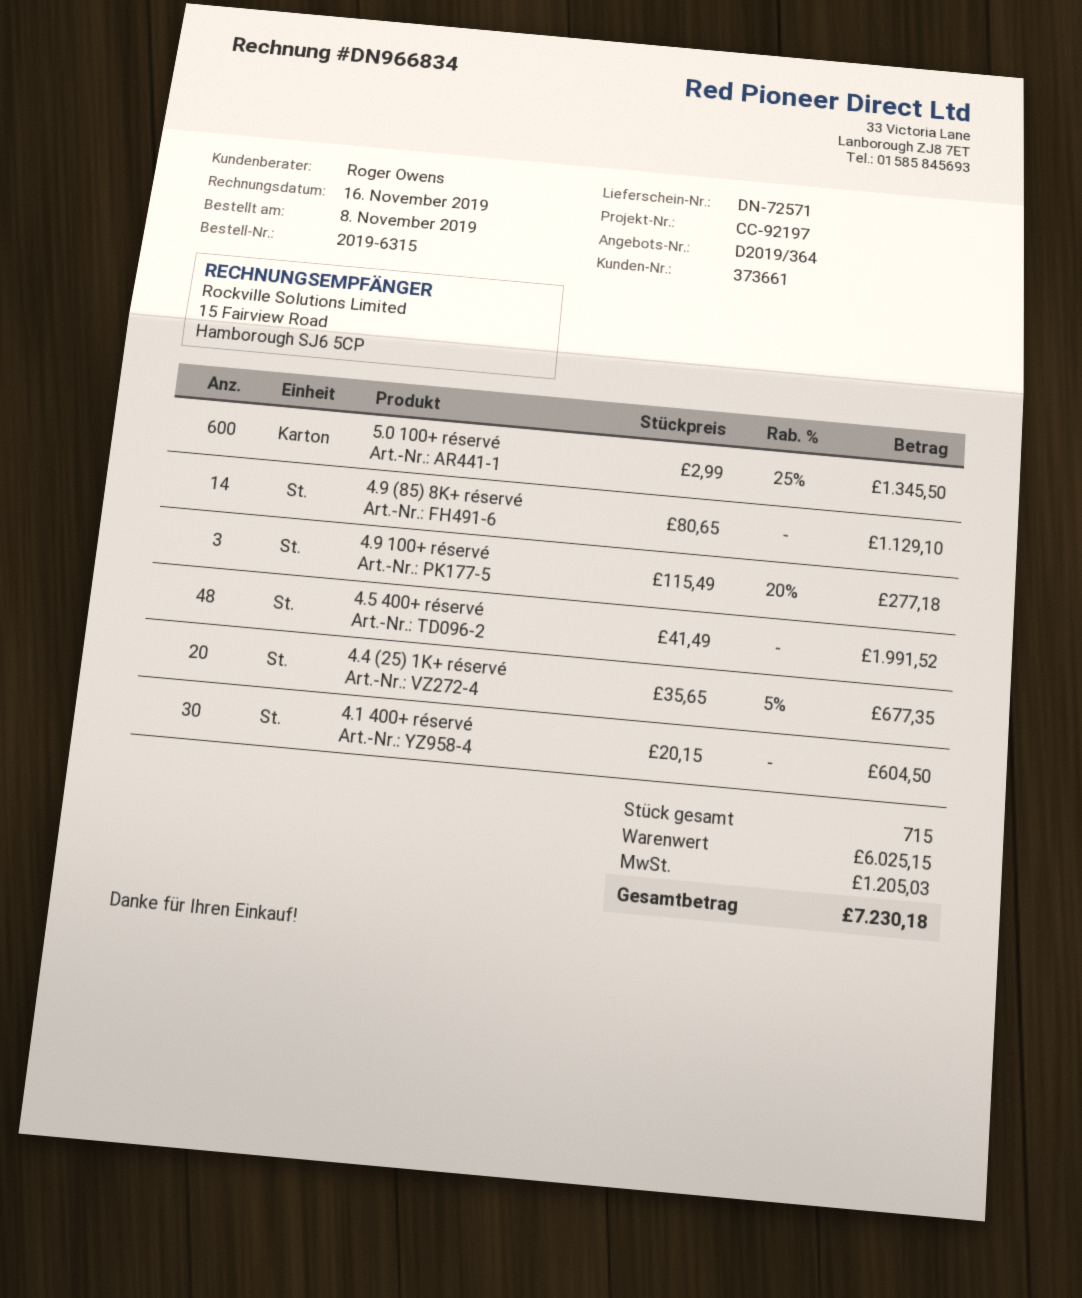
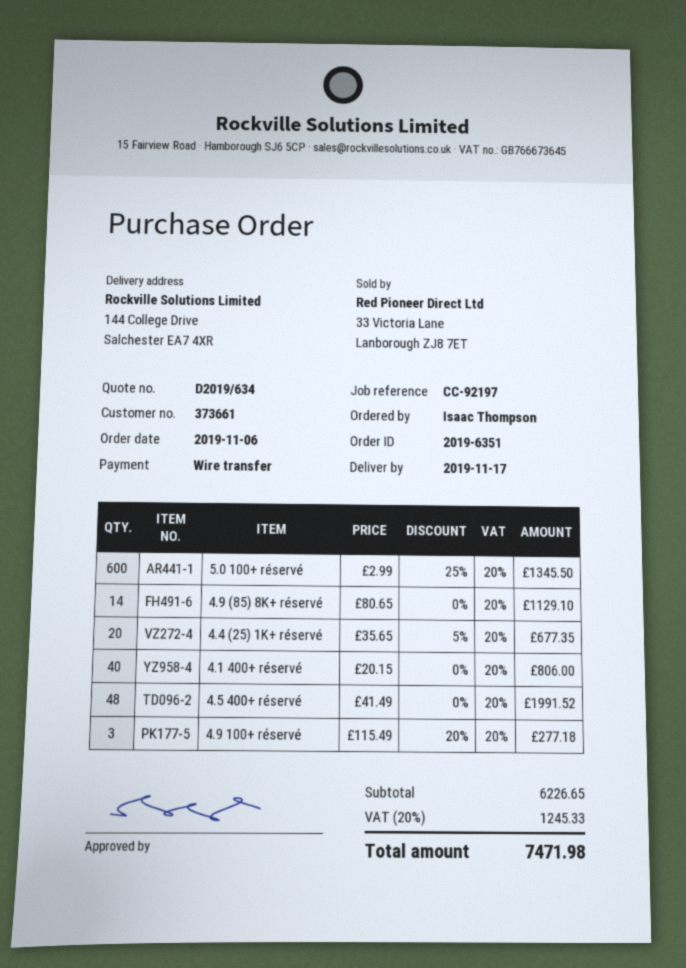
quote number: D2019/364 -> D2019/634
order number: 2019-6315 -> 2019-6351
order date: 2019-11-08 -> 2019-11-06
4.1 400+ réservé: 30 x 20.15 = 604.50 -> 40 x 20.15 = 806.00
subtotal: 6025.15 -> 6226.65
tax: 1205.03 -> 1245.33
total: 7230.18 -> 7471.98

